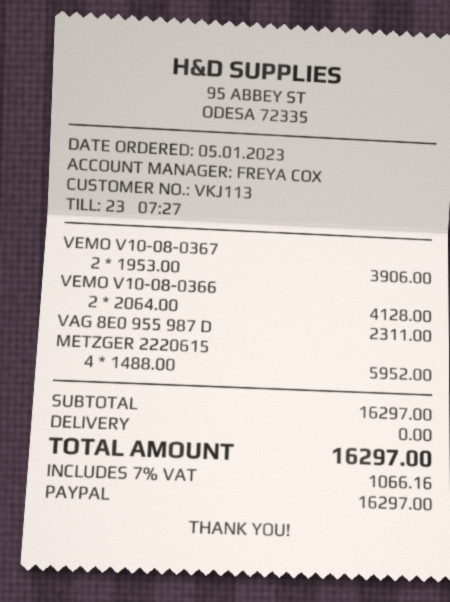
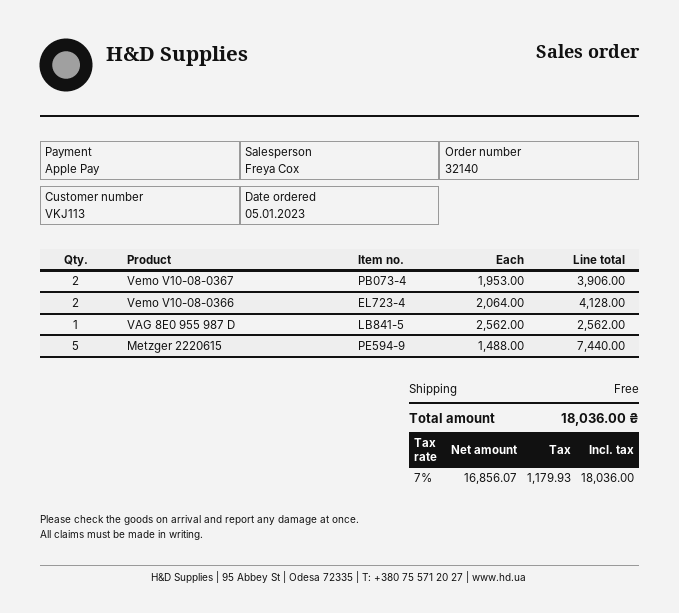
payment method: PayPal -> Apple Pay
VAG 8E0 955 987 D: 1 x 2311.00 = 2311.00 -> 1 x 2562.00 = 2562.00
METZGER 2220615: 4 x 1488.00 = 5952.00 -> 5 x 1488.00 = 7440.00
tax: 7% = 1066.16 -> 7% = 1179.93
total: 16297.00 -> 18036.00

